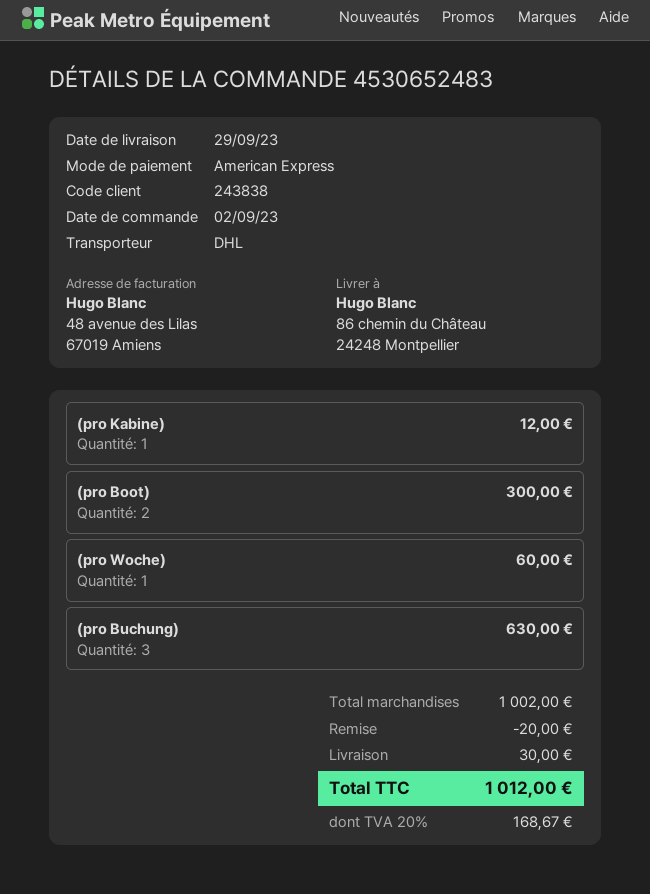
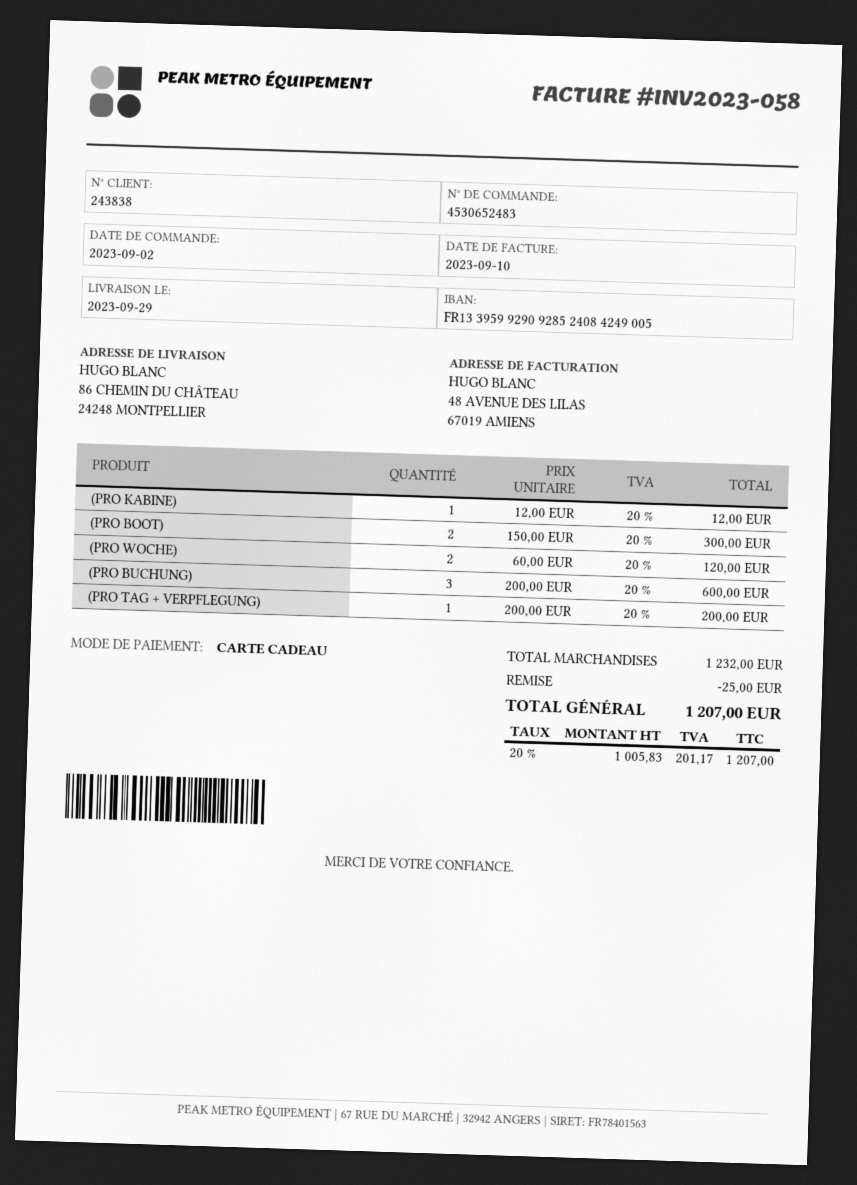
payment method: American Express -> gift card
(pro Woche): 1 for 60.00 -> 2 for 120.00
(pro Buchung): 3 for 630.00 -> 3 for 600.00
(PRO TAG + VERPFLEGUNG): none -> 1 for 200.00
subtotal: 1002.00 -> 1232.00
discount: 20.00 -> 25.00
shipping: 30.00 -> none
tax: 20% = 168.67 -> 20% = 201.17
total: 1012.00 -> 1207.00

